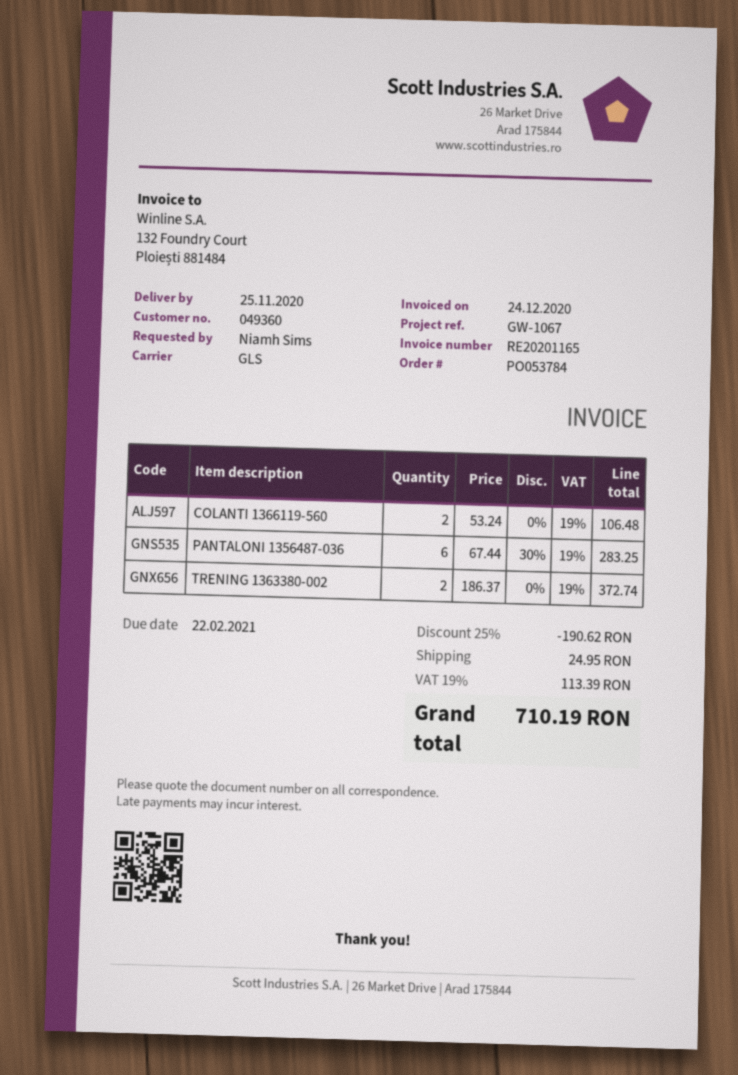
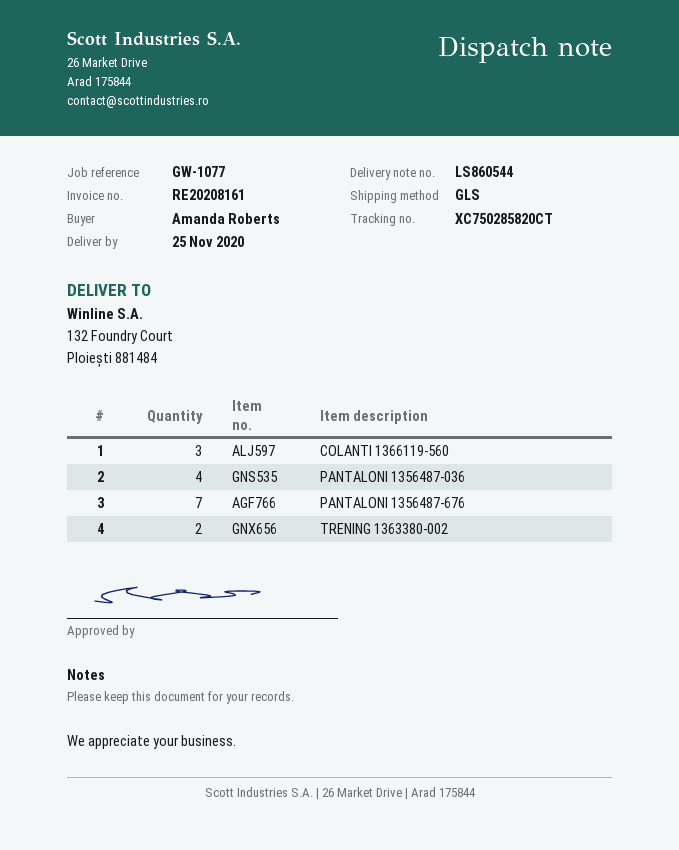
invoice number: RE20201165 -> RE20208161
reference: GW-1067 -> GW-1077
ordered by: Niamh Sims -> Amanda Roberts
COLANTI 1366119-560: 2 -> 3
PANTALONI 1356487-036: 6 -> 4
PANTALONI 1356487-676: none -> 7

